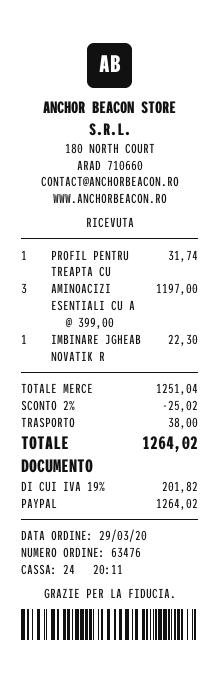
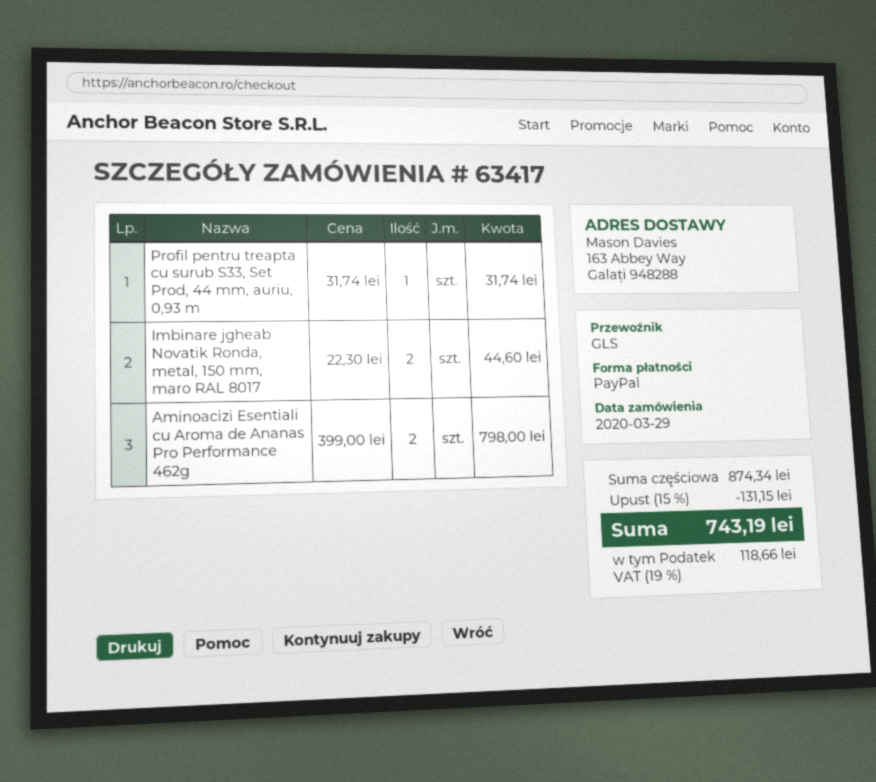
order number: 63476 -> 63417
AMINOACIZI ESENTIALI CU A: 3 x 399.00 = 1197.00 -> 2 x 399.00 = 798.00
IMBINARE JGHEAB NOVATIK R: 1 x 22.30 = 22.30 -> 2 x 22.30 = 44.60
subtotal: 1251.04 -> 874.34
discount: 2% = 25.02 -> 15% = 131.15
shipping: 38.00 -> none
tax: 19% = 201.82 -> 19% = 118.66
total: 1264.02 -> 743.19

